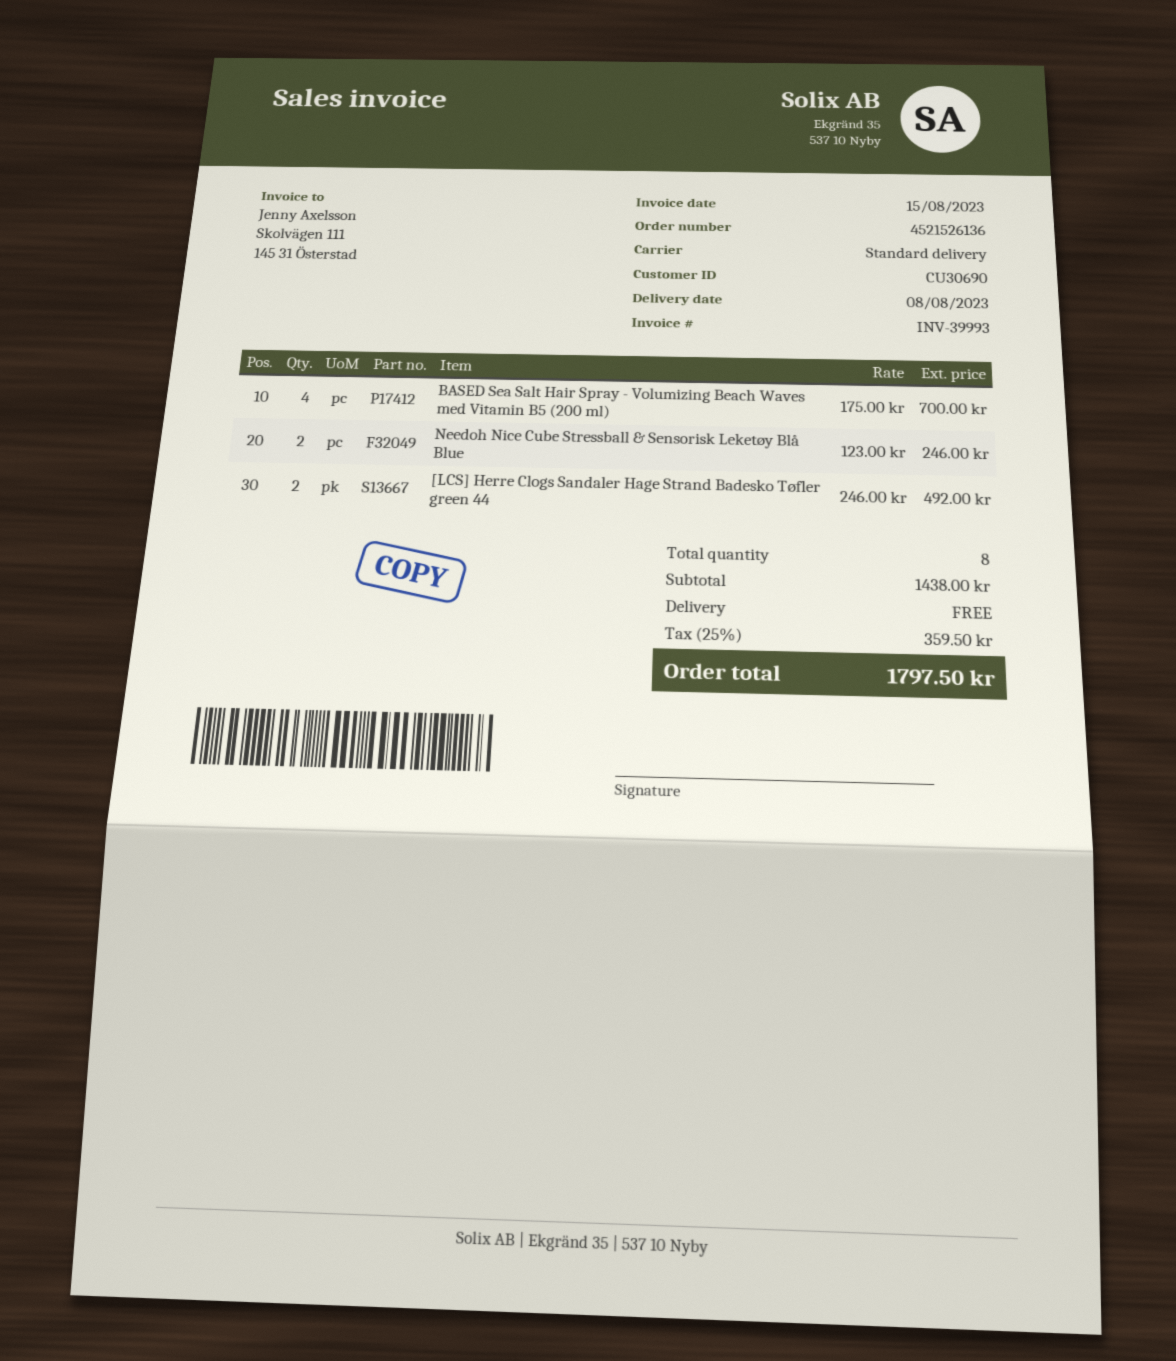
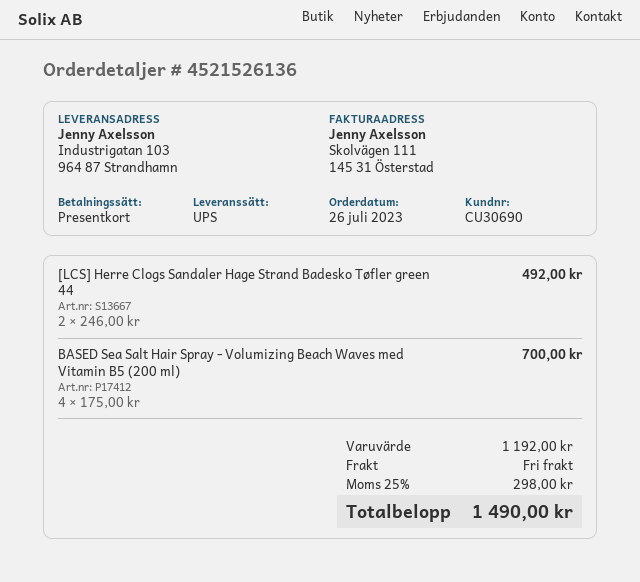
shipping method: standard -> UPS
Needoh Nice Cube Stressball & Sensorisk Leketøy Blå Blue: 2 x 123.00 = 246.00 -> none
subtotal: 1438.00 -> 1192.00
tax: 25% = 359.50 -> 25% = 298.00
total: 1797.50 -> 1490.00

